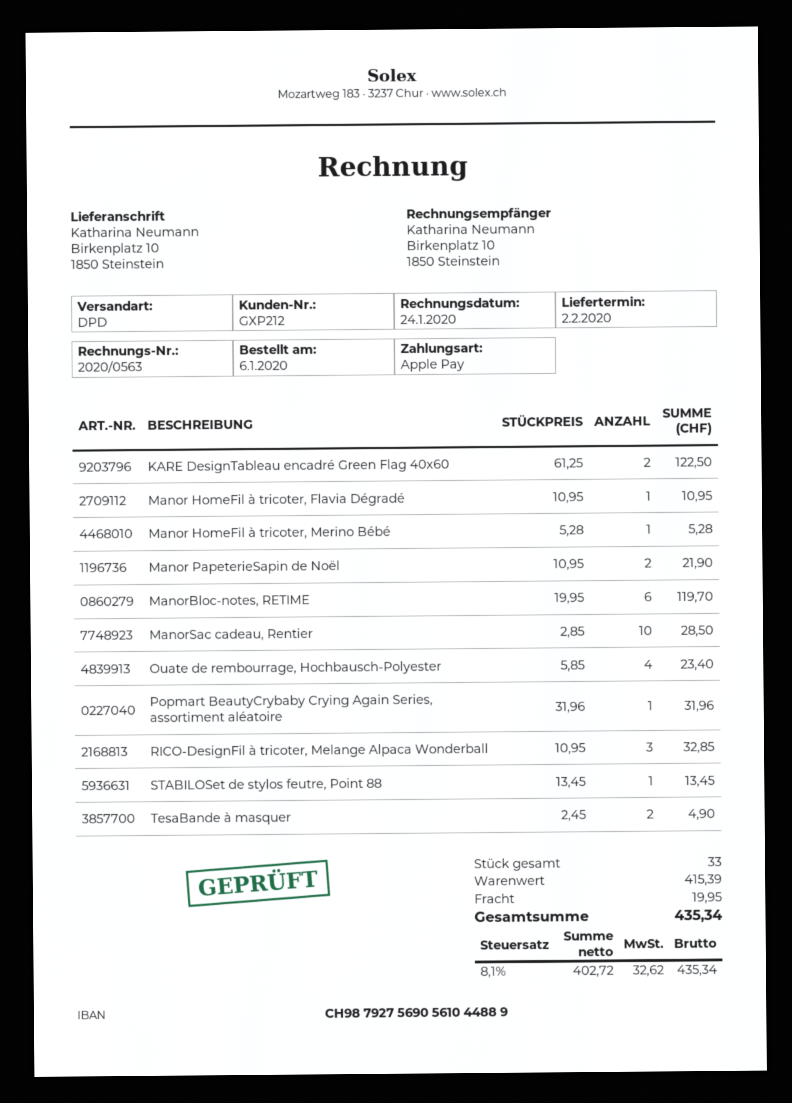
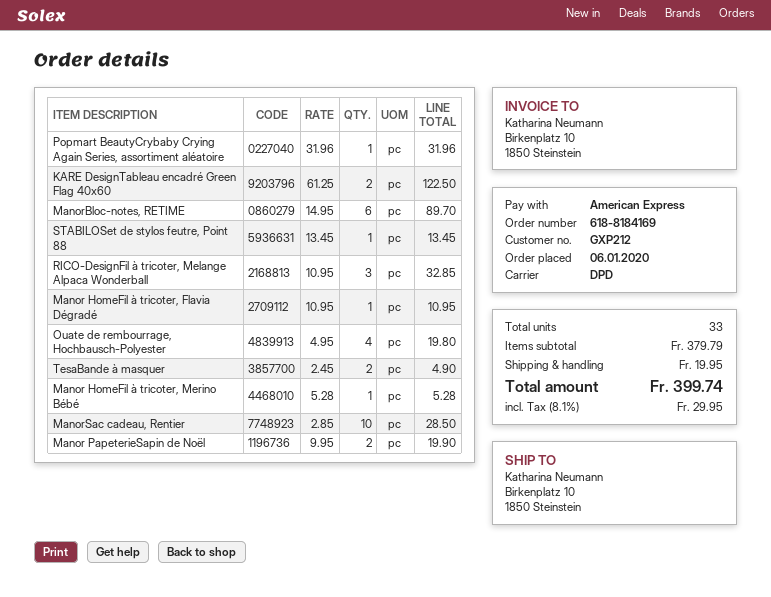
payment method: Apple Pay -> American Express
Manor PapeterieSapin de Noël: 2 x 10.95 = 21.90 -> 2 x 9.95 = 19.90
ManorBloc-notes, RETIME: 6 x 19.95 = 119.70 -> 6 x 14.95 = 89.70
Ouate de rembourrage, Hochbausch-Polyester: 4 x 5.85 = 23.40 -> 4 x 4.95 = 19.80
subtotal: 415.39 -> 379.79
tax: 8.1% = 32.62 -> 8.1% = 29.95
total: 435.34 -> 399.74

